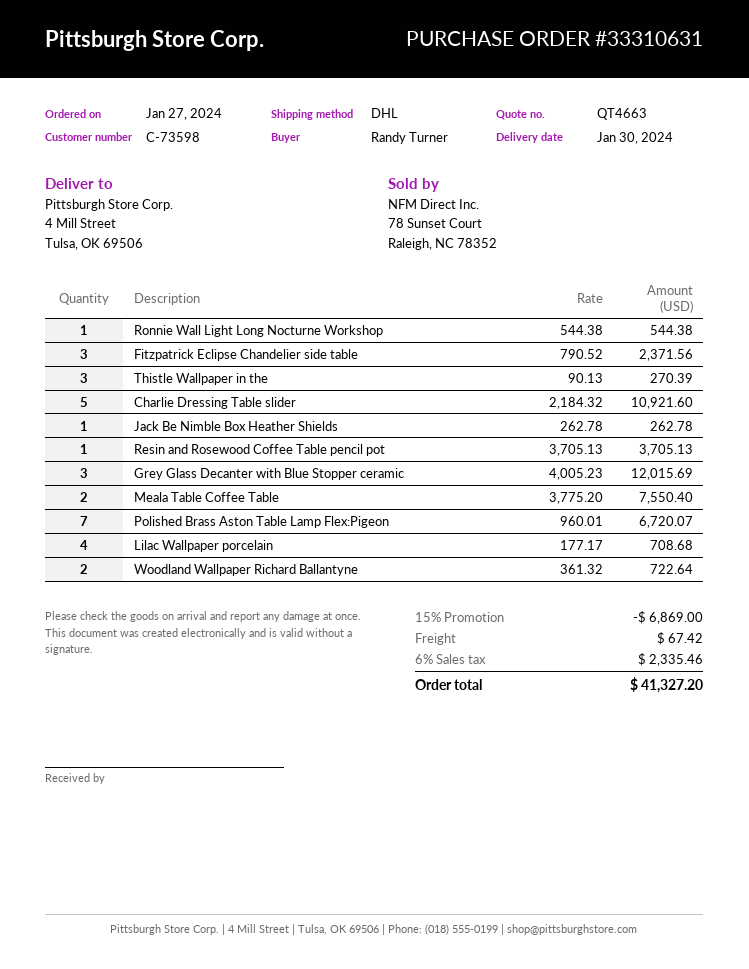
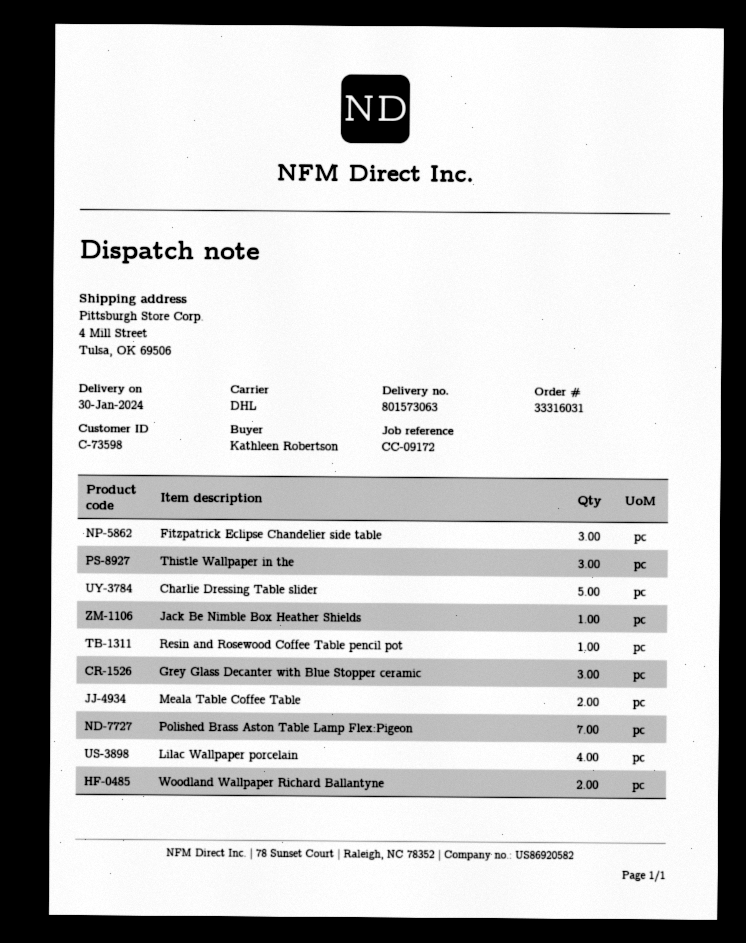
order number: 33310631 -> 33316031
ordered by: Randy Turner -> Kathleen Robertson
Ronnie Wall Light Long Nocturne Workshop: 1 -> none

